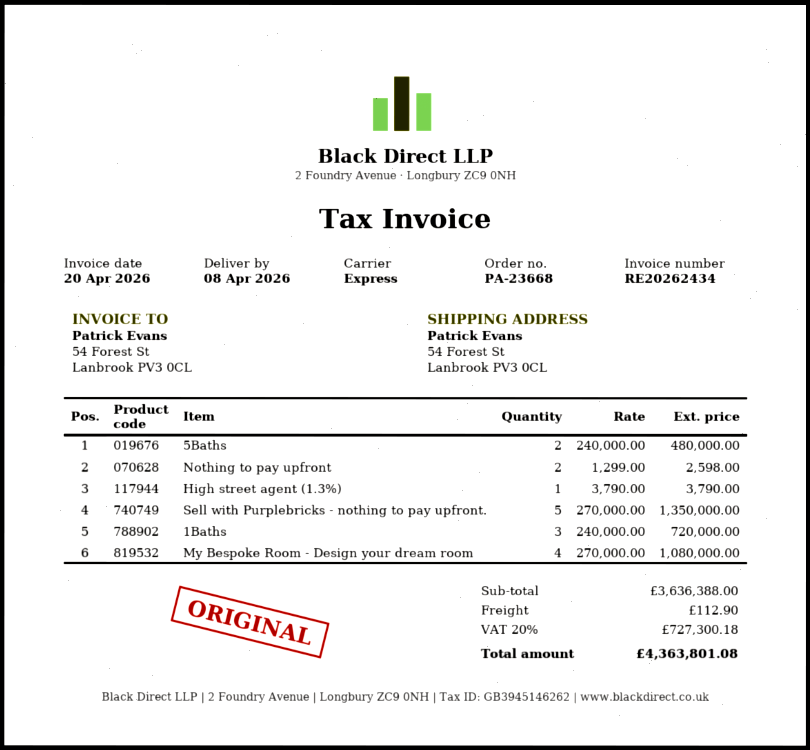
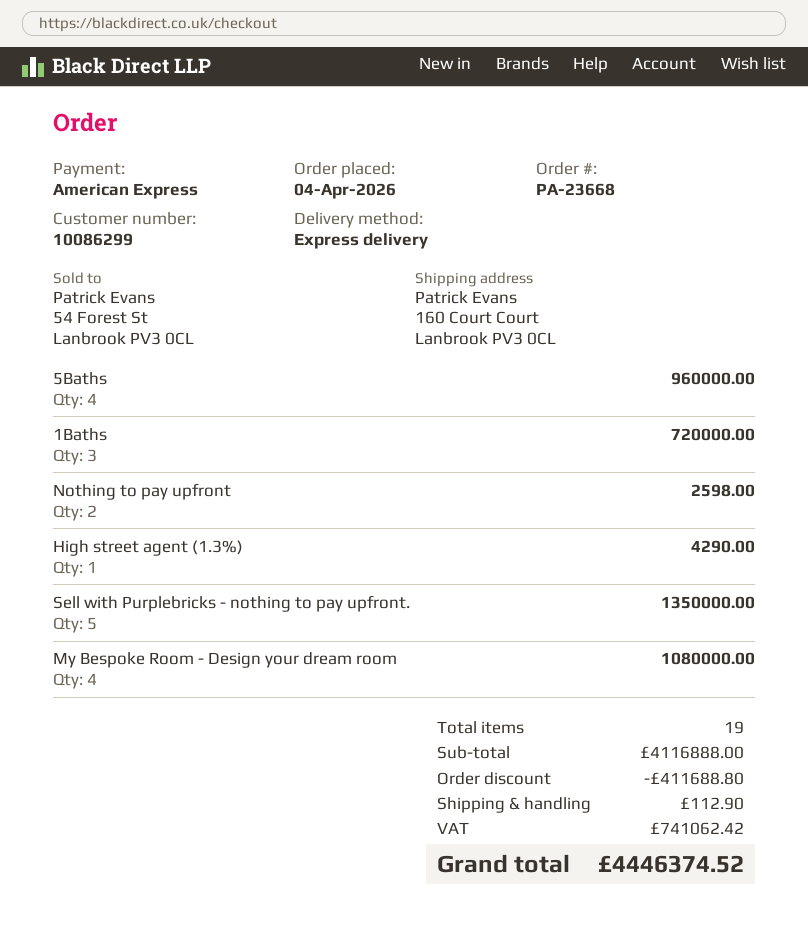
ship to: 54 Forest St, Lanbrook PV3 0CL -> 160 Court Court, Lanbrook PV3 0CL
5Baths: 2 for 480000.00 -> 4 for 960000.00
High street agent (1.3%): 1 for 3790.00 -> 1 for 4290.00
subtotal: 3636388.00 -> 4116888.00
discount: none -> 411688.80
tax: 727300.18 -> 741062.42
total: 4363801.08 -> 4446374.52

